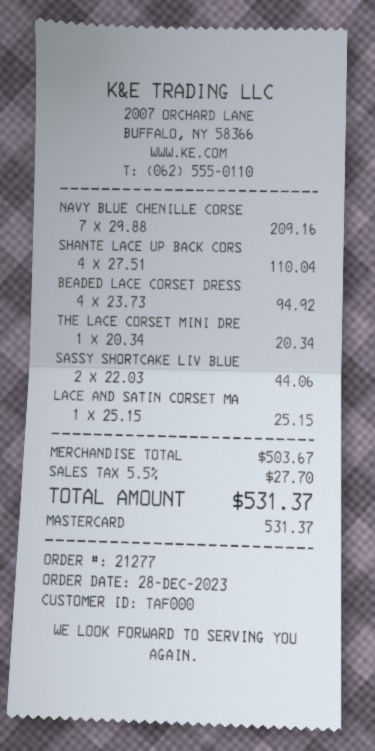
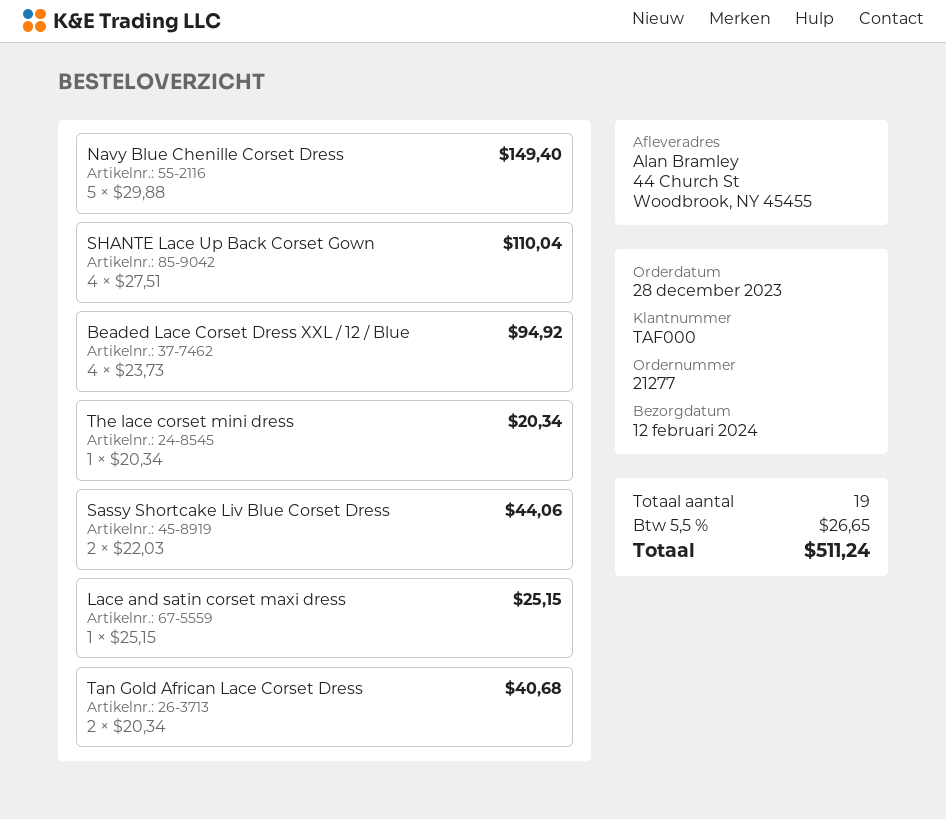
NAVY BLUE CHENILLE CORSE: 7 x 29.88 = 209.16 -> 5 x 29.88 = 149.40
Tan Gold African Lace Corset Dress: none -> 2 x 20.34 = 40.68
tax: 5.5% = 27.70 -> 5.5% = 26.65
total: 531.37 -> 511.24

